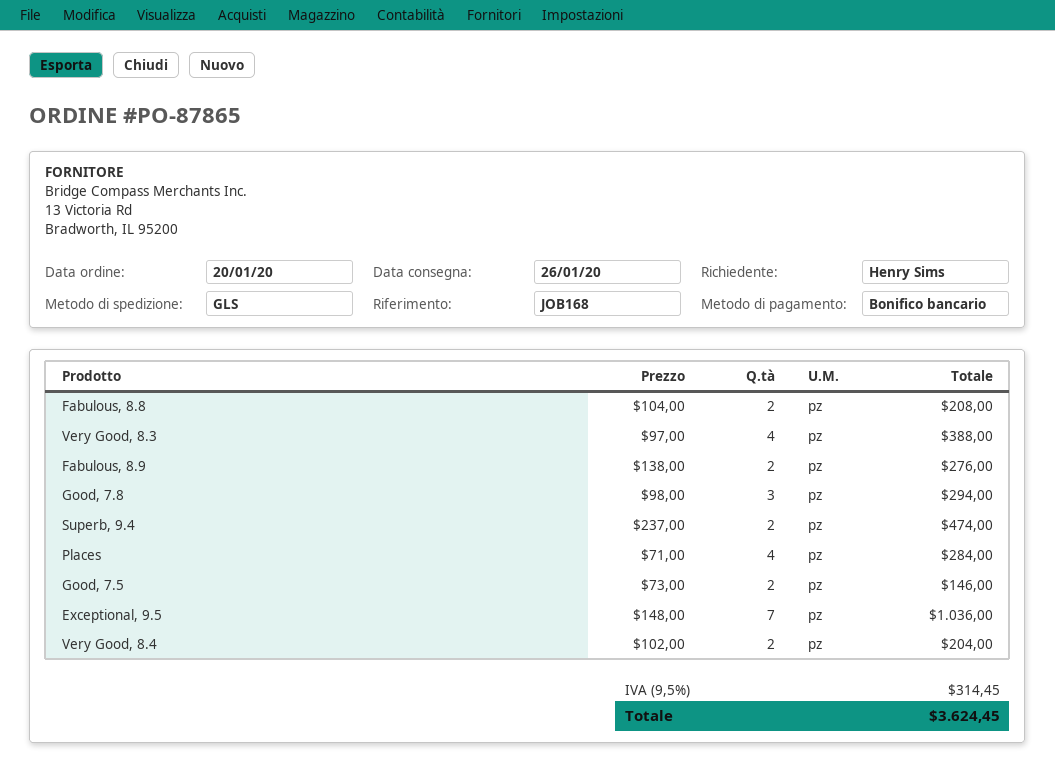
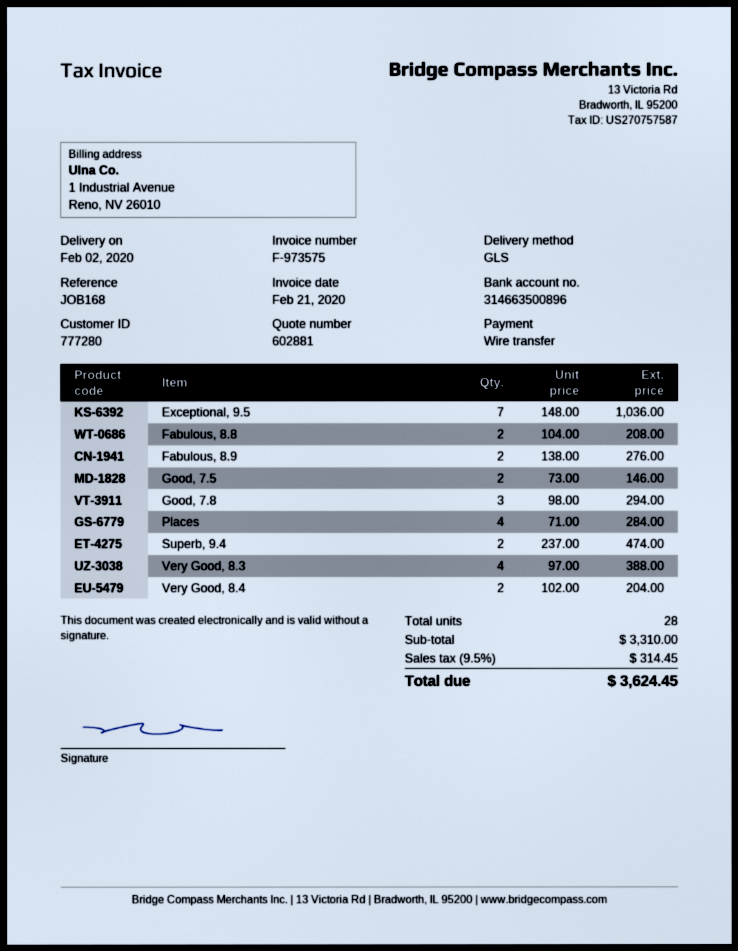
delivery date: 2020-01-26 -> 2020-02-02

